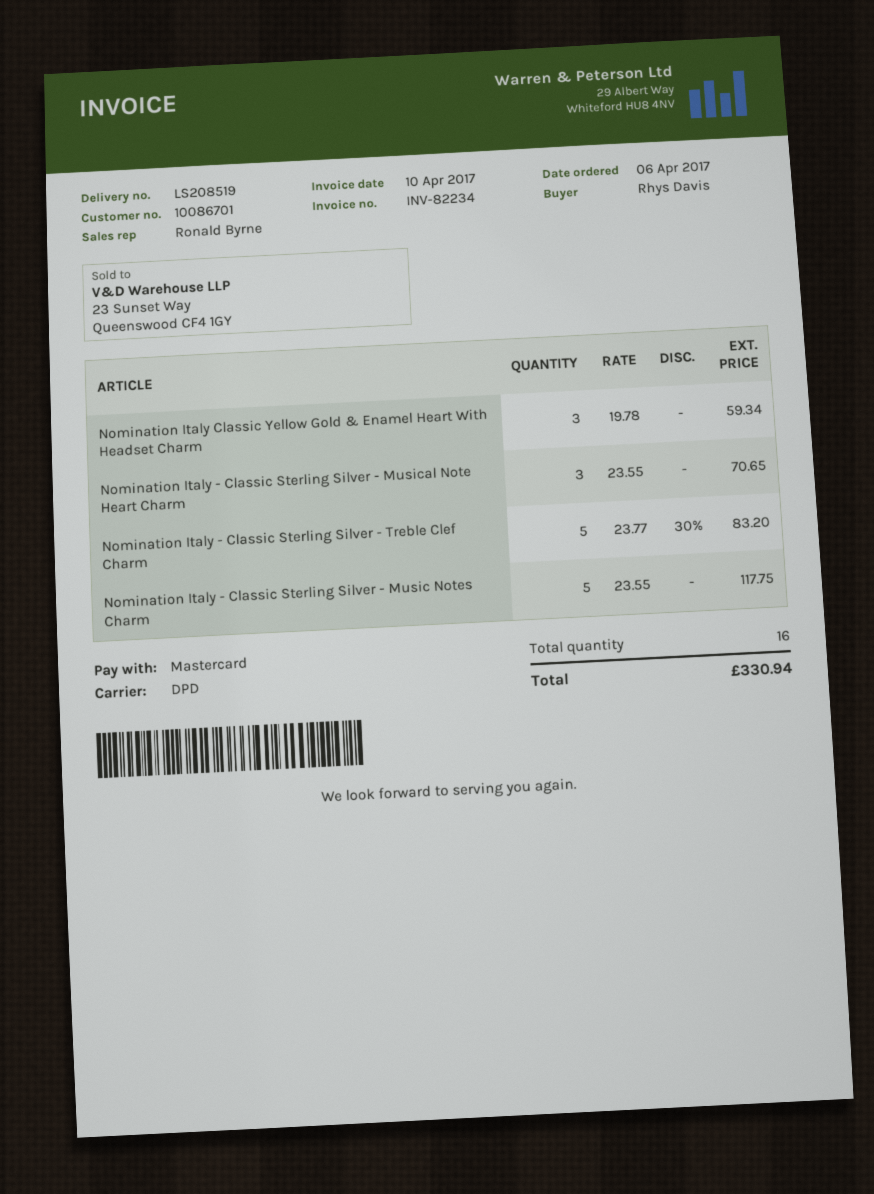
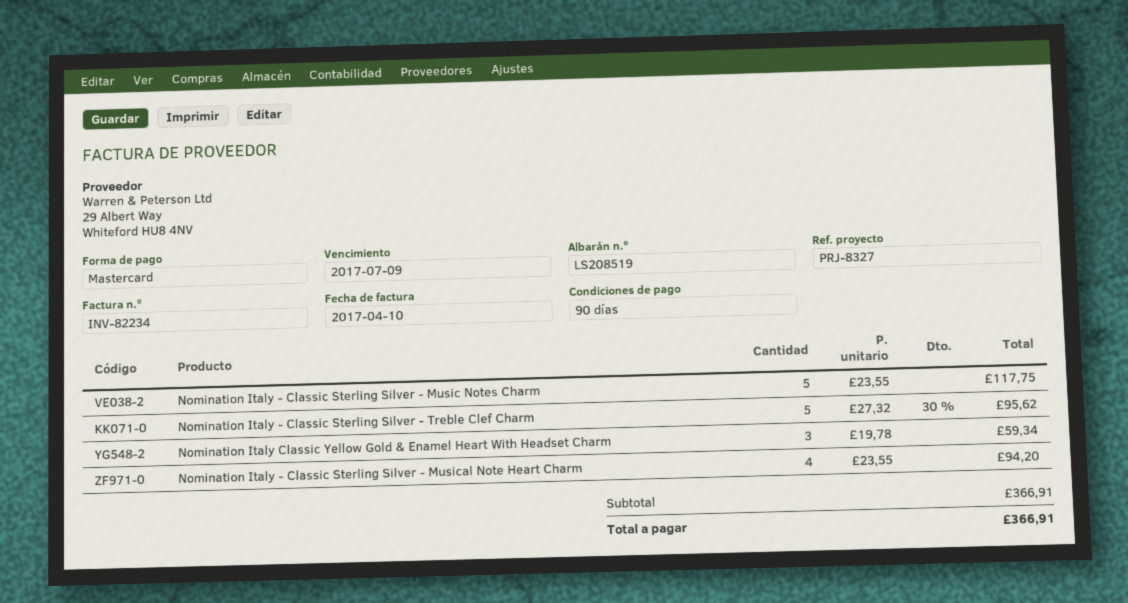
Nomination Italy - Classic Sterling Silver - Musical Note Heart Charm: 3 x 23.55 = 70.65 -> 4 x 23.55 = 94.20
Nomination Italy - Classic Sterling Silver - Treble Clef Charm: 5 x 23.77 - 30% = 83.20 -> 5 x 27.32 - 30% = 95.62
total: 330.94 -> 366.91

